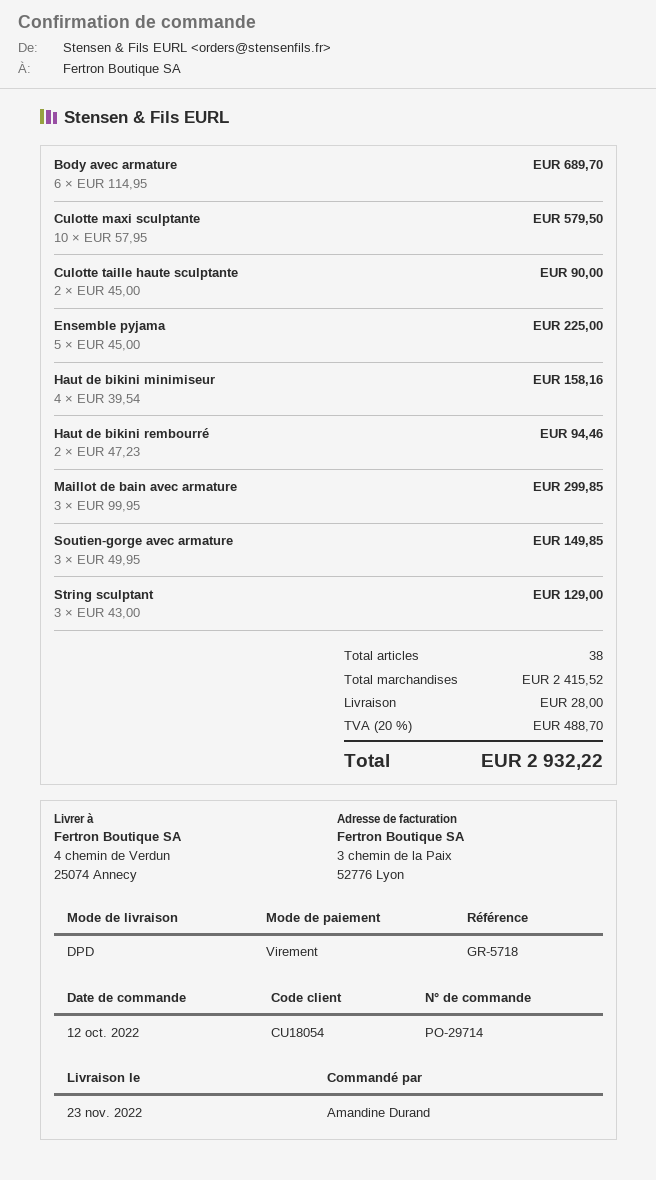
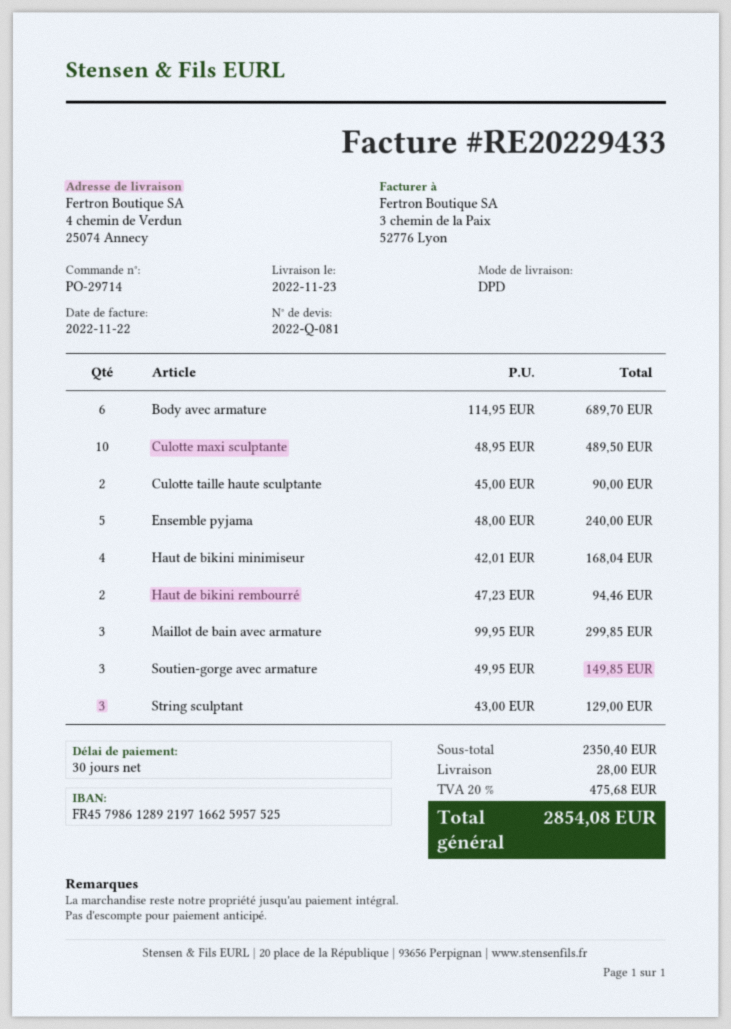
Culotte maxi sculptante: 10 x 57.95 = 579.50 -> 10 x 48.95 = 489.50
Ensemble pyjama: 5 x 45.00 = 225.00 -> 5 x 48.00 = 240.00
Haut de bikini minimiseur: 4 x 39.54 = 158.16 -> 4 x 42.01 = 168.04
subtotal: 2415.52 -> 2350.40
tax: 20% = 488.70 -> 20% = 475.68
total: 2932.22 -> 2854.08

